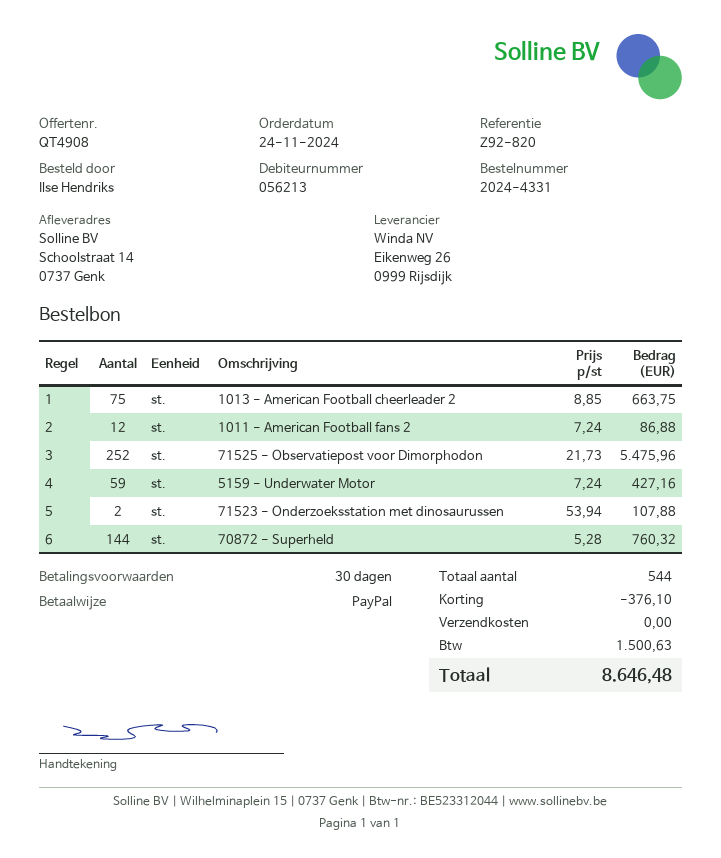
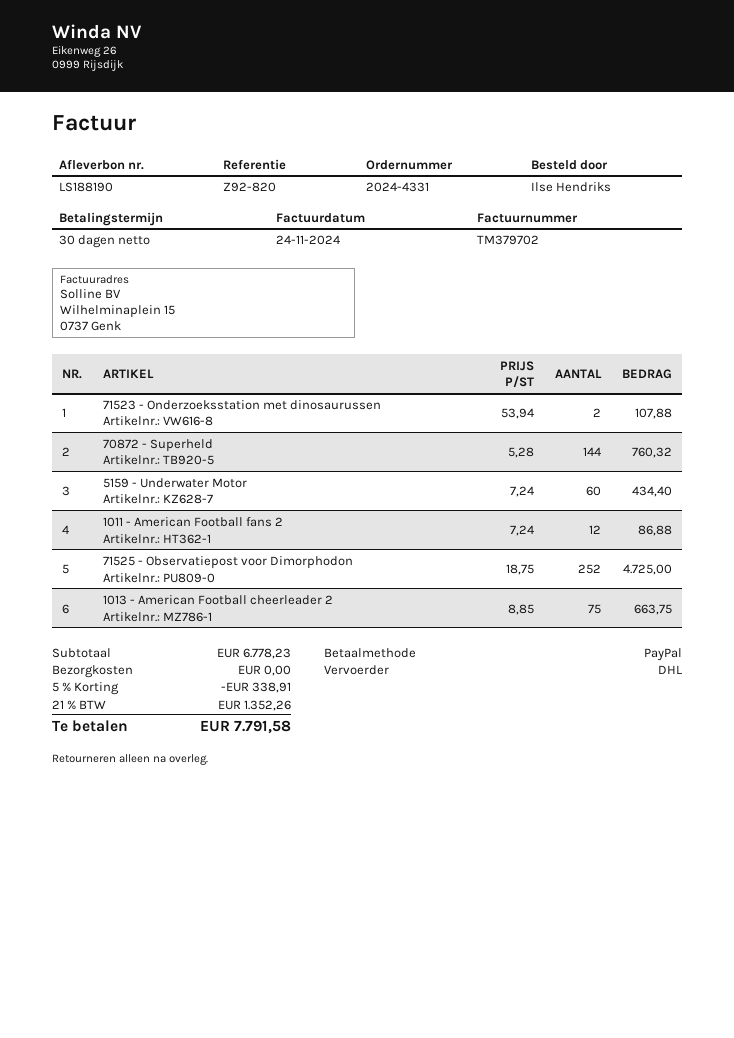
71525 - Observatiepost voor Dimorphodon: 252 x 21.73 = 5475.96 -> 252 x 18.75 = 4725.00
5159 - Underwater Motor: 59 x 7.24 = 427.16 -> 60 x 7.24 = 434.40
discount: 376.10 -> 338.91
tax: 1500.63 -> 1352.26
total: 8646.48 -> 7791.58

